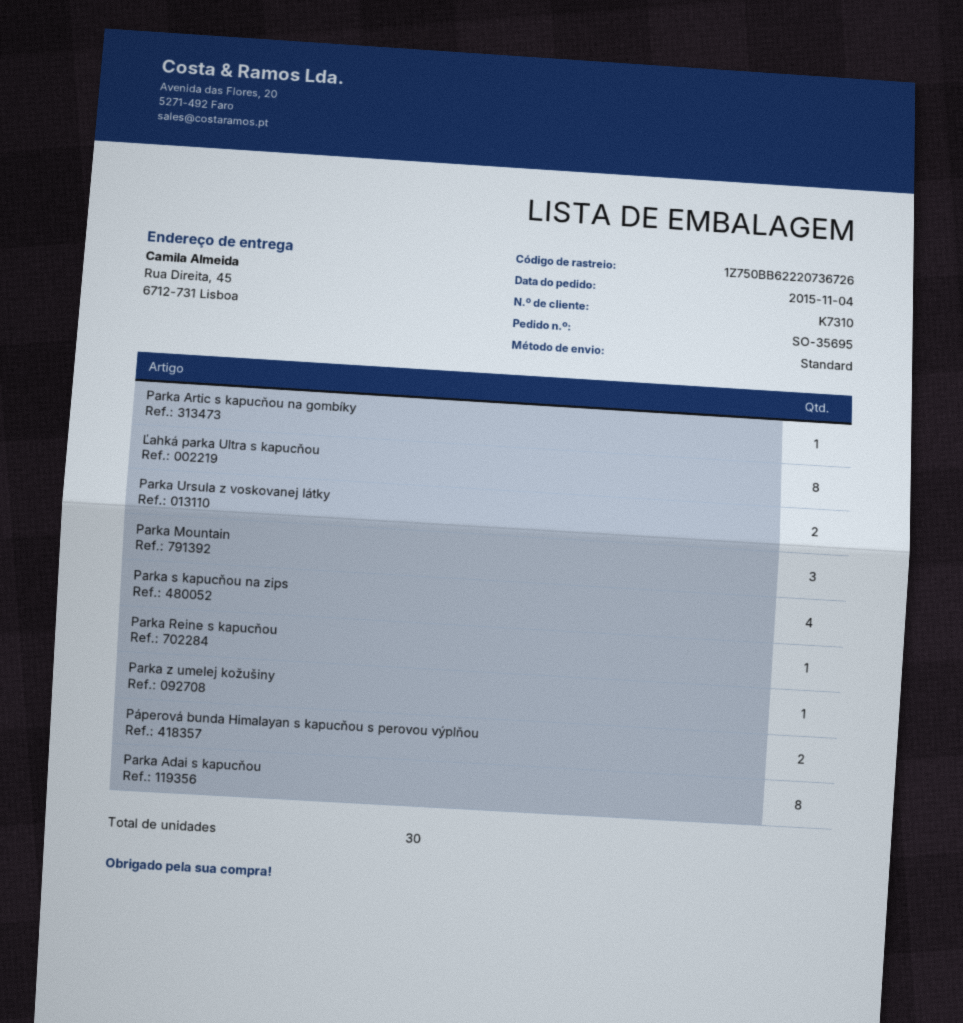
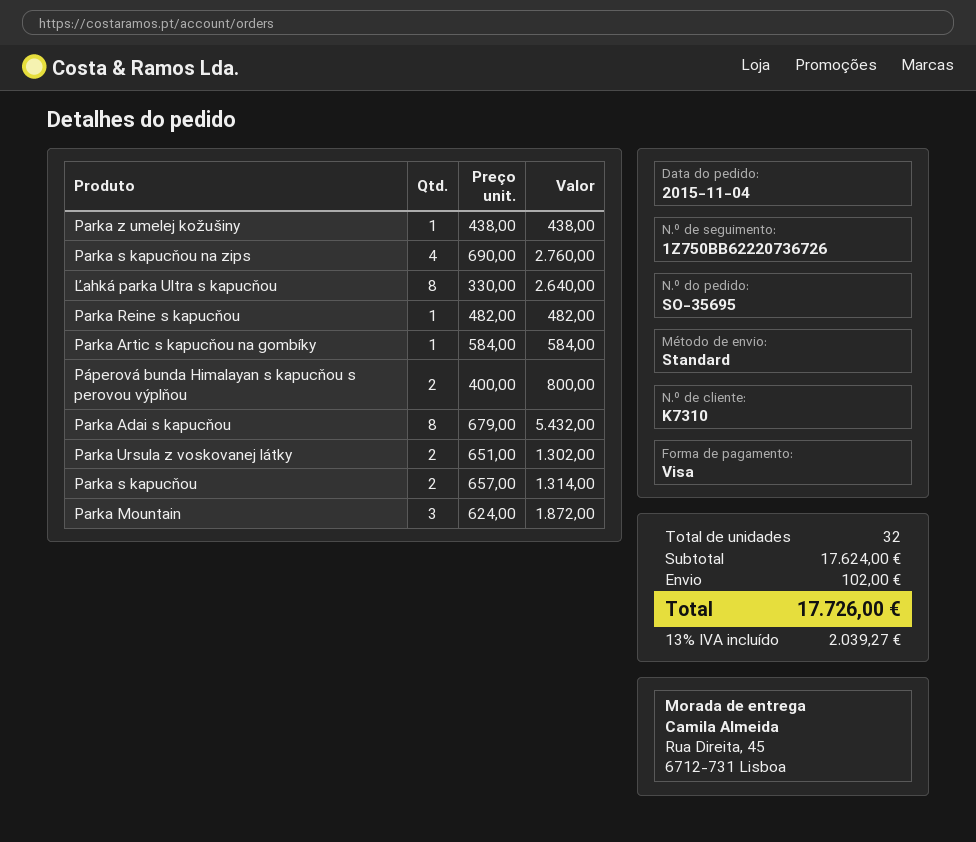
Parka s kapucňou: none -> 2
total quantity: 30 -> 32

